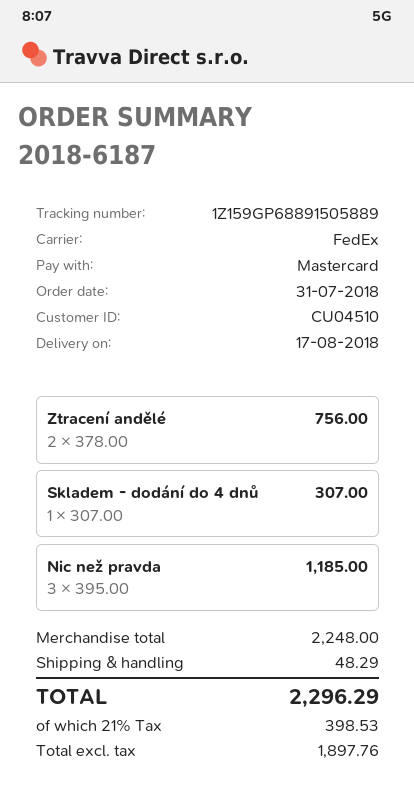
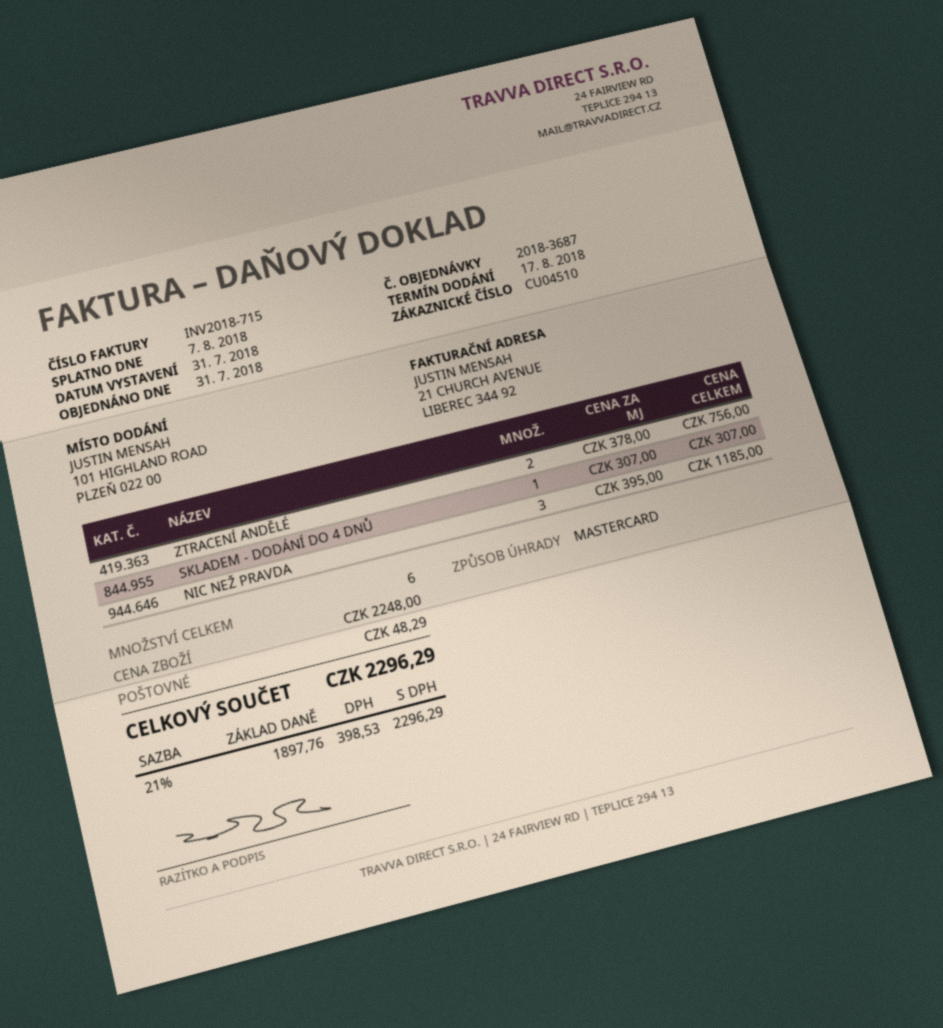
order number: 2018-6187 -> 2018-3687

